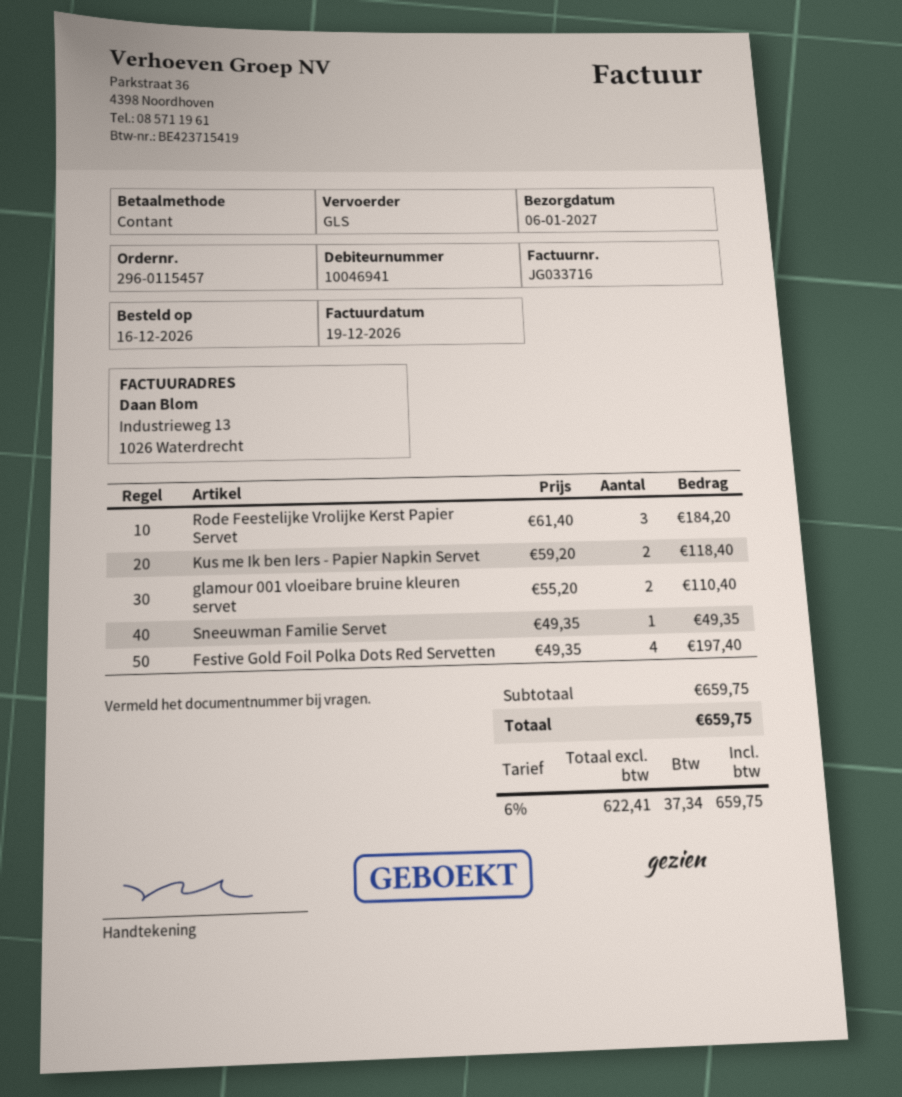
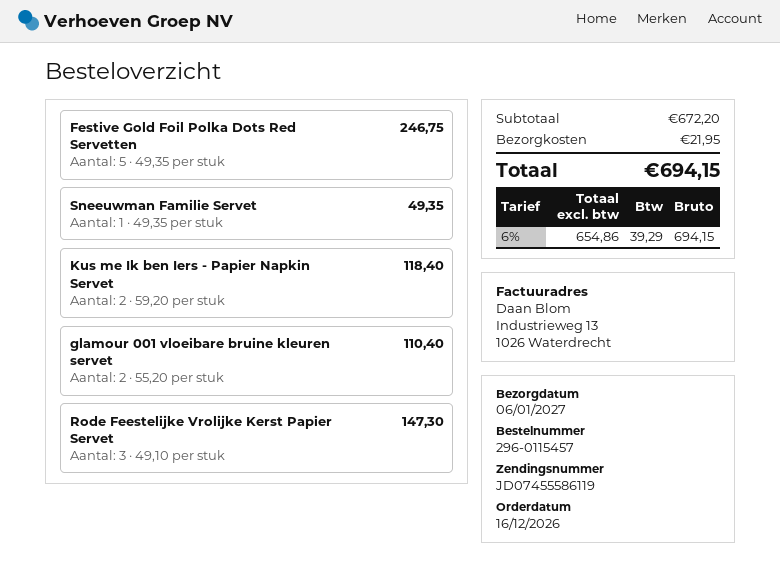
Rode Feestelijke Vrolijke Kerst Papier Servet: 3 x 61.40 = 184.20 -> 3 x 49.10 = 147.30
Festive Gold Foil Polka Dots Red Servetten: 4 x 49.35 = 197.40 -> 5 x 49.35 = 246.75
subtotal: 659.75 -> 672.20
shipping: none -> 21.95
net: 622.41 -> 654.86
tax: 6% = 37.34 -> 6% = 39.29
total: 659.75 -> 694.15

